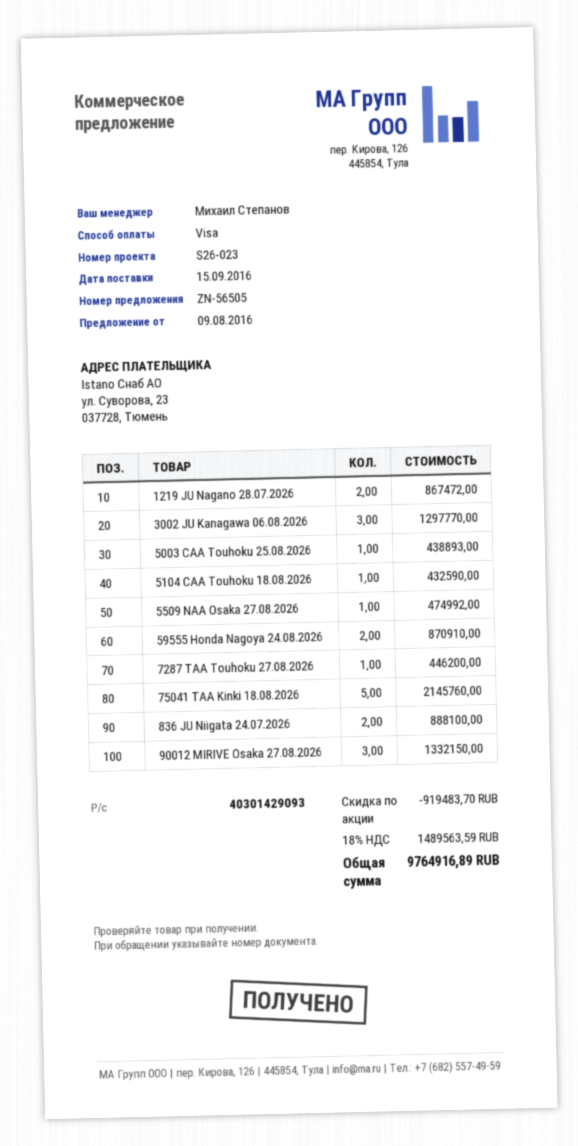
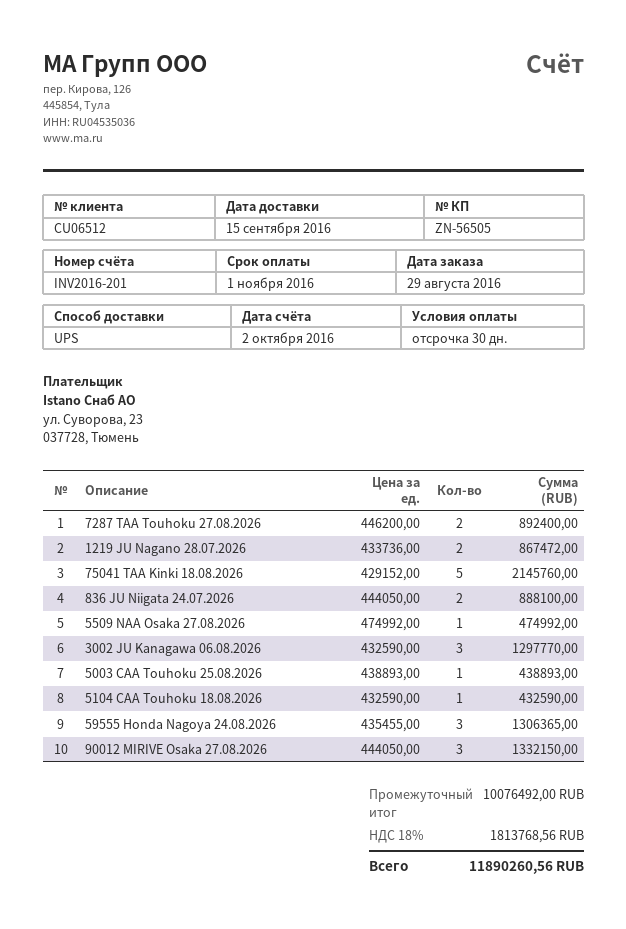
59555 Honda Nagoya 24.08.2026: 2 for 870910.00 -> 3 for 1306365.00
7287 TAA Touhoku 27.08.2026: 1 for 446200.00 -> 2 for 892400.00
discount: 919483.70 -> none
tax: 18% = 1489563.59 -> 18% = 1813768.56
total: 9764916.89 -> 11890260.56

